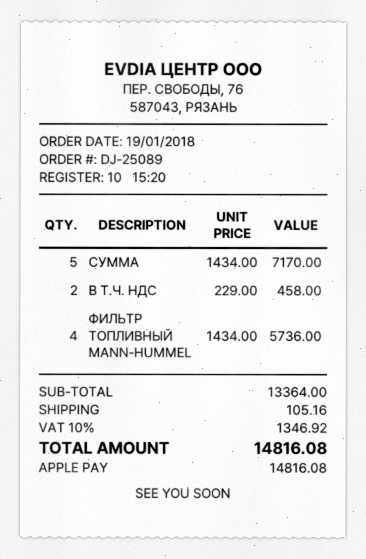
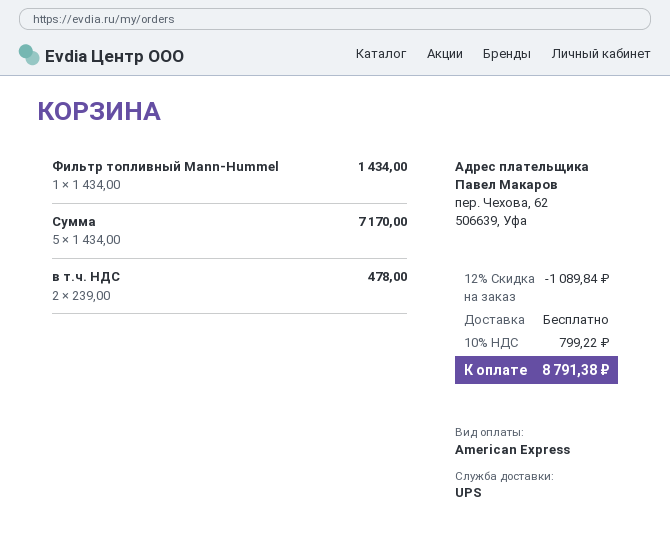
payment method: Apple Pay -> American Express
В Т.Ч. НДС: 2 x 229.00 = 458.00 -> 2 x 239.00 = 478.00
ФИЛЬТР ТОПЛИВНЫЙ MANN-HUMMEL: 4 x 1434.00 = 5736.00 -> 1 x 1434.00 = 1434.00
discount: none -> 12% = 1089.84
shipping: 105.16 -> 0.00
tax: 10% = 1346.92 -> 10% = 799.22
total: 14816.08 -> 8791.38

